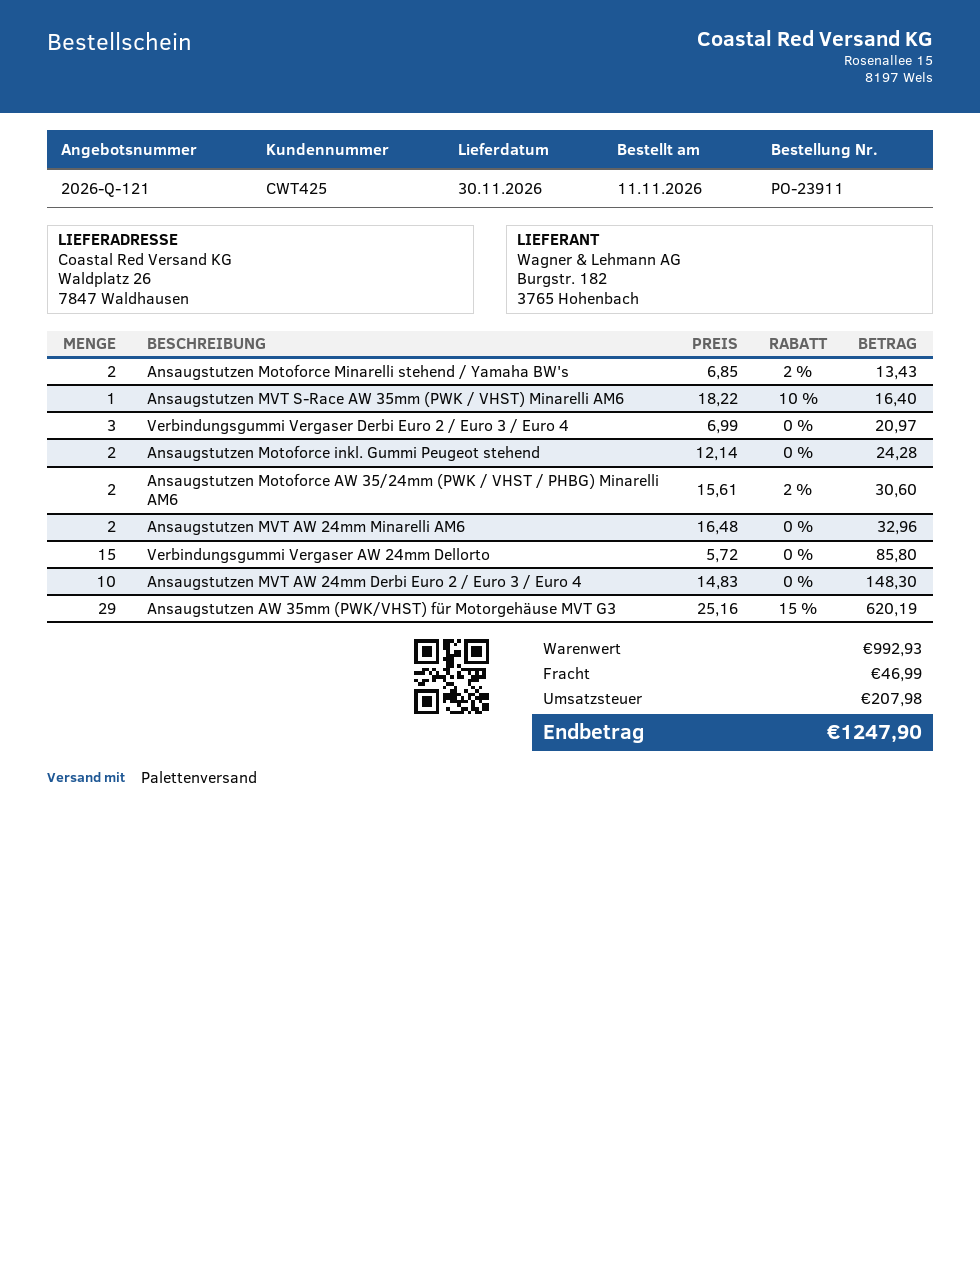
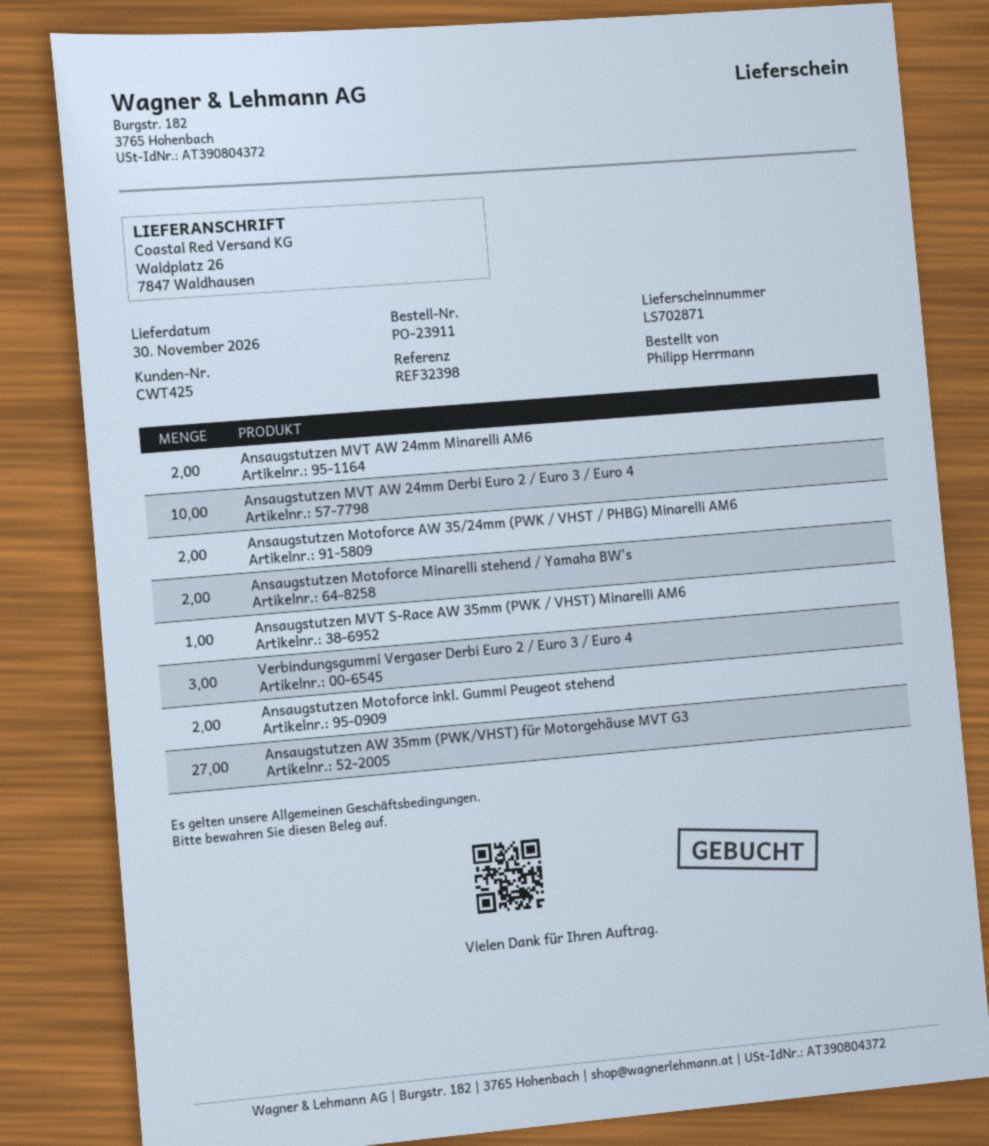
Verbindungsgummi Vergaser AW 24mm Dellorto: 15 -> none
Ansaugstutzen AW 35mm (PWK/VHST) für Motorgehäuse MVT G3: 29 -> 27

